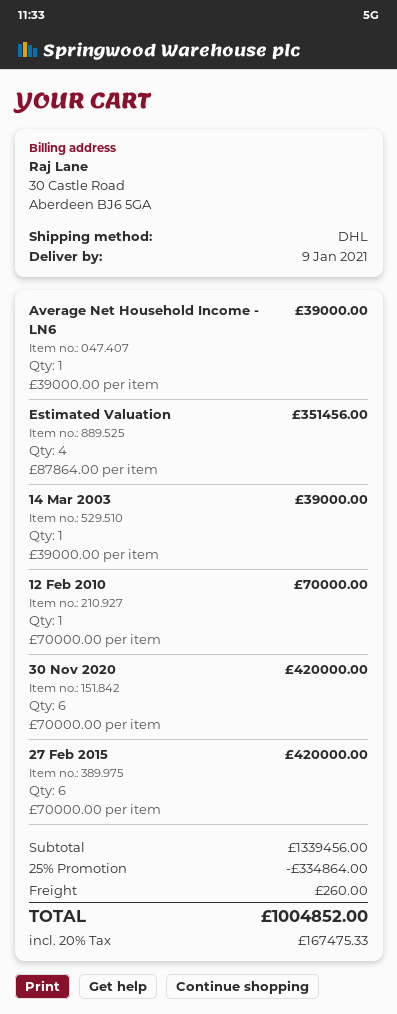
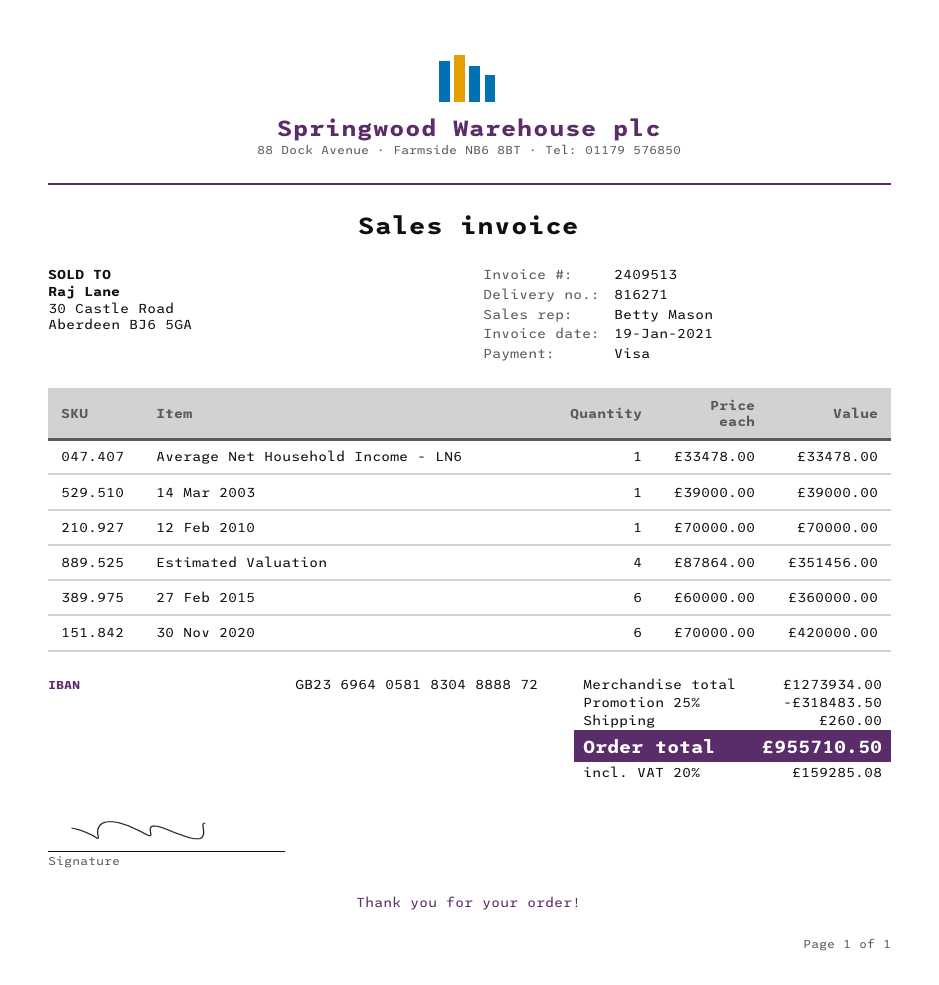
Average Net Household Income - LN6: 1 x 39000.00 = 39000.00 -> 1 x 33478.00 = 33478.00
27 Feb 2015: 6 x 70000.00 = 420000.00 -> 6 x 60000.00 = 360000.00
subtotal: 1339456.00 -> 1273934.00
discount: 25% = 334864.00 -> 25% = 318483.50
tax: 20% = 167475.33 -> 20% = 159285.08
total: 1004852.00 -> 955710.50

